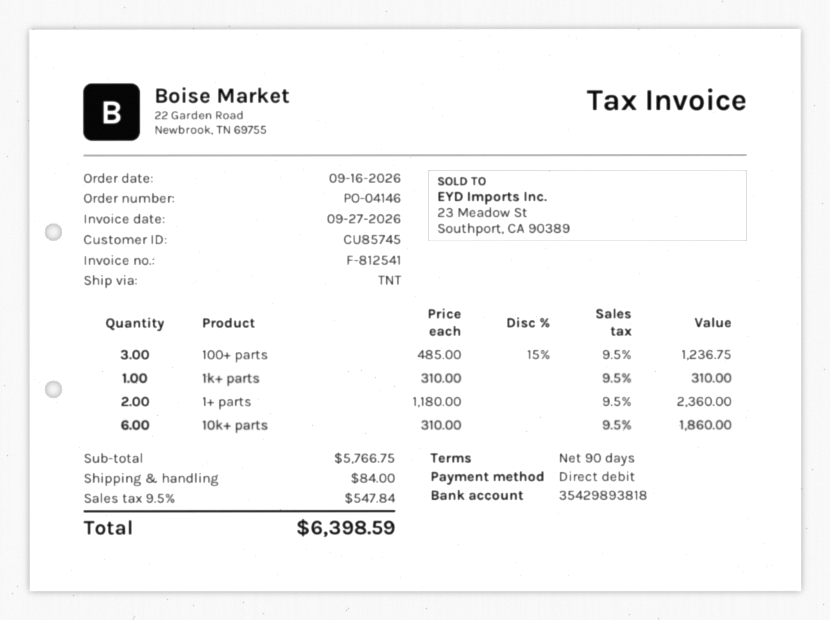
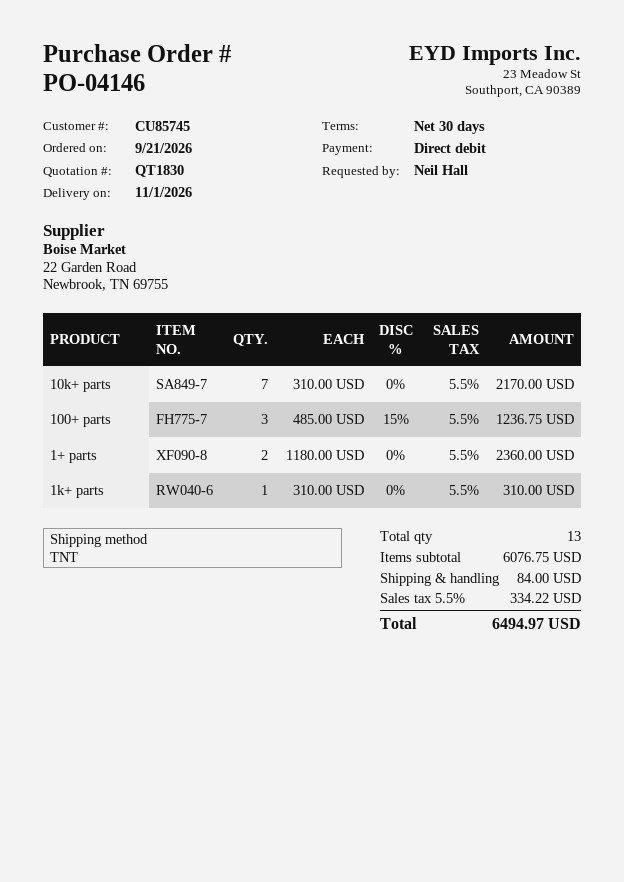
order date: 2026-09-16 -> 2026-09-21
payment terms: 90 days -> 30 days
10k+ parts: 6 x 310.00 = 1860.00 -> 7 x 310.00 = 2170.00
subtotal: 5766.75 -> 6076.75
tax: 9.5% = 547.84 -> 5.5% = 334.22
total: 6398.59 -> 6494.97

